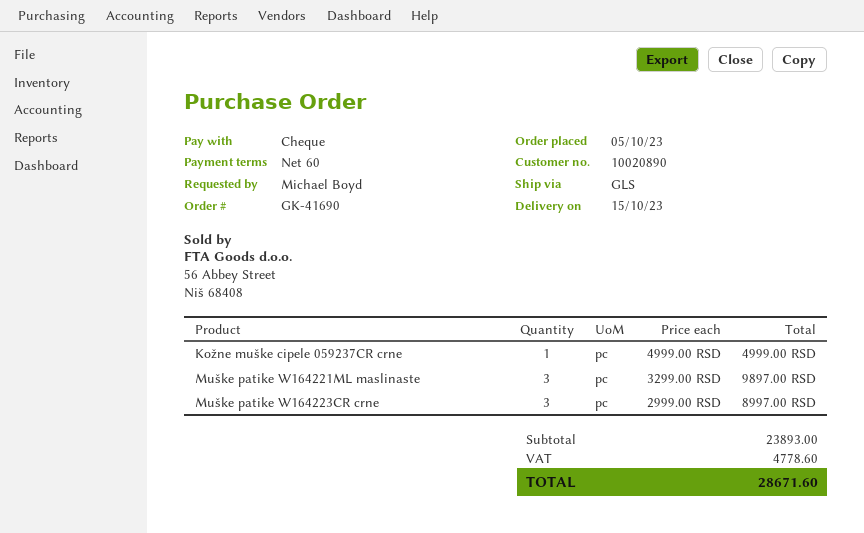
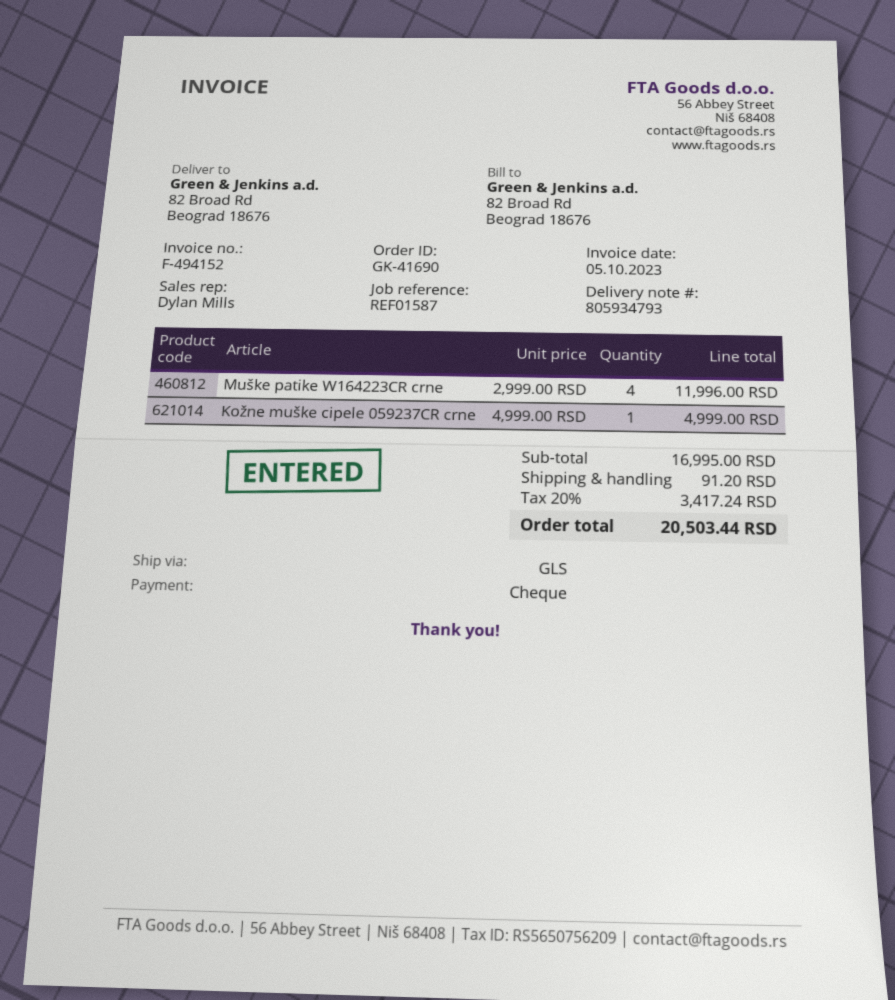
Muške patike W164221ML maslinaste: 3 x 3299.00 = 9897.00 -> none
Muške patike W164223CR crne: 3 x 2999.00 = 8997.00 -> 4 x 2999.00 = 11996.00
subtotal: 23893.00 -> 16995.00
shipping: none -> 91.20
tax: 4778.60 -> 3417.24
total: 28671.60 -> 20503.44

